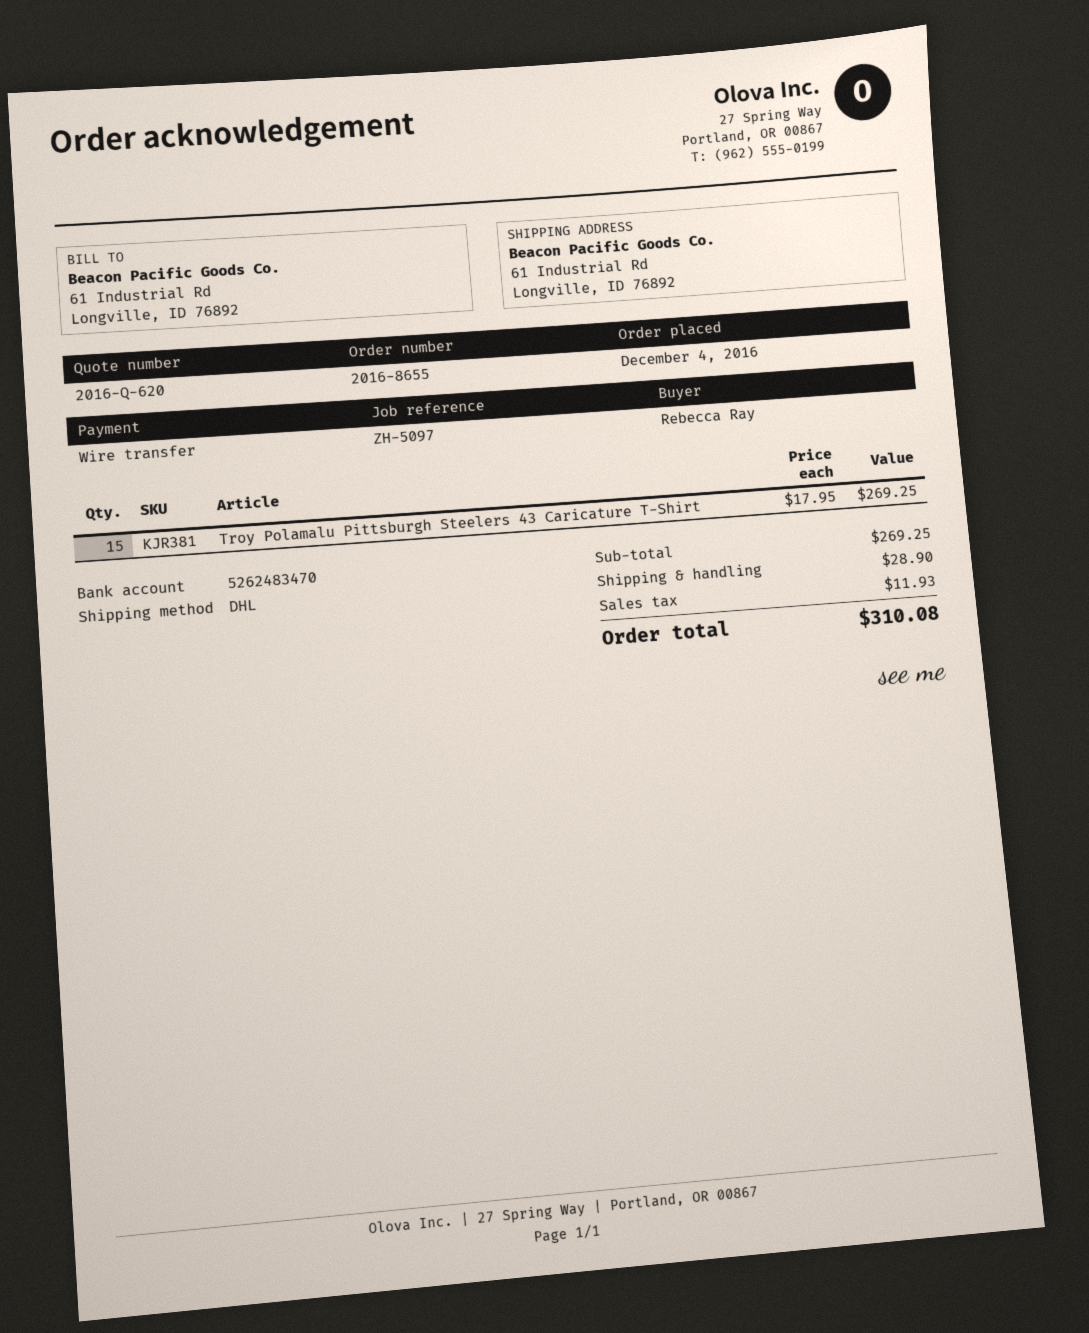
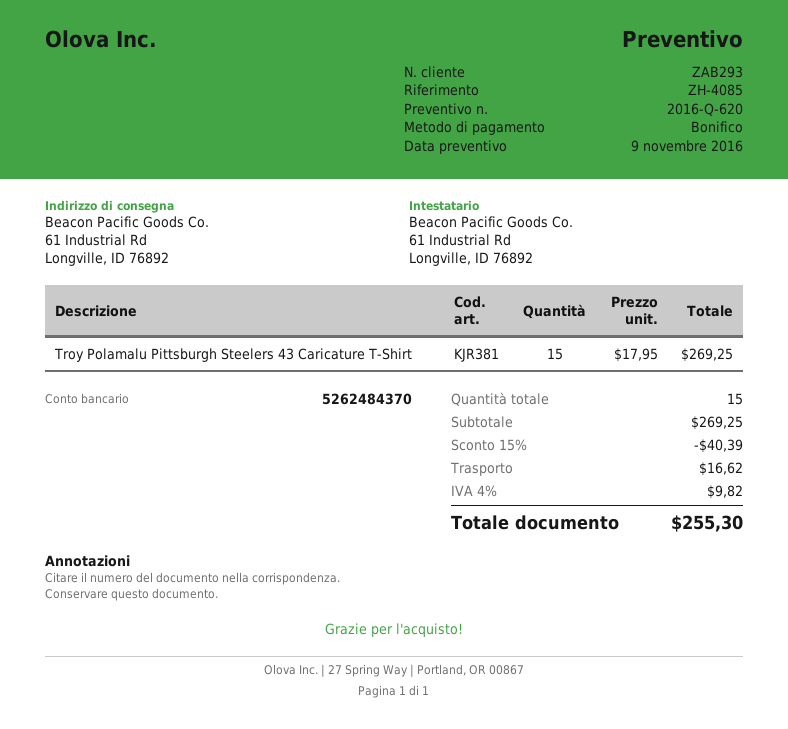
reference: ZH-5097 -> ZH-4085
bank account: 5262483470 -> 5262484370
discount: none -> 15% = 40.39
shipping: 28.90 -> 16.62
tax: 11.93 -> 9.82
total: 310.08 -> 255.30

